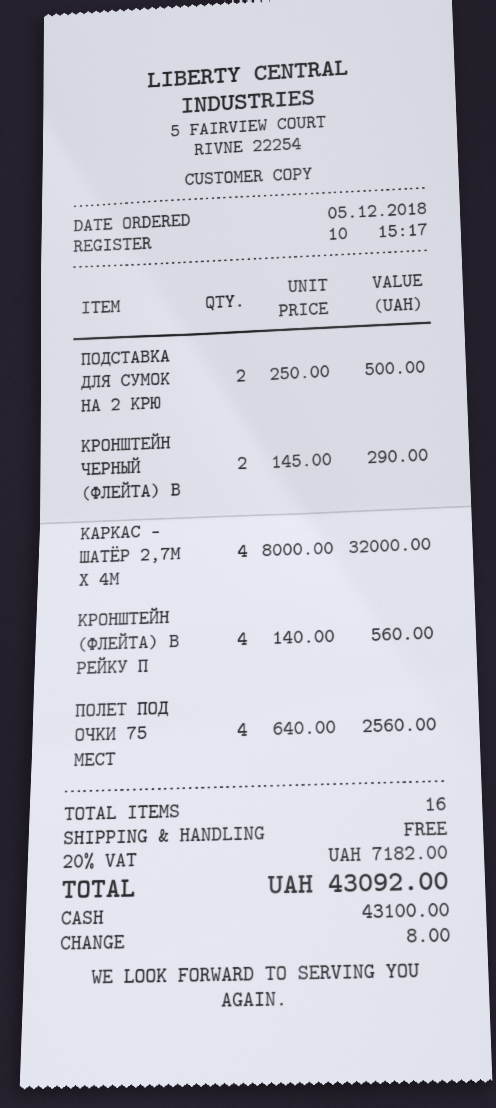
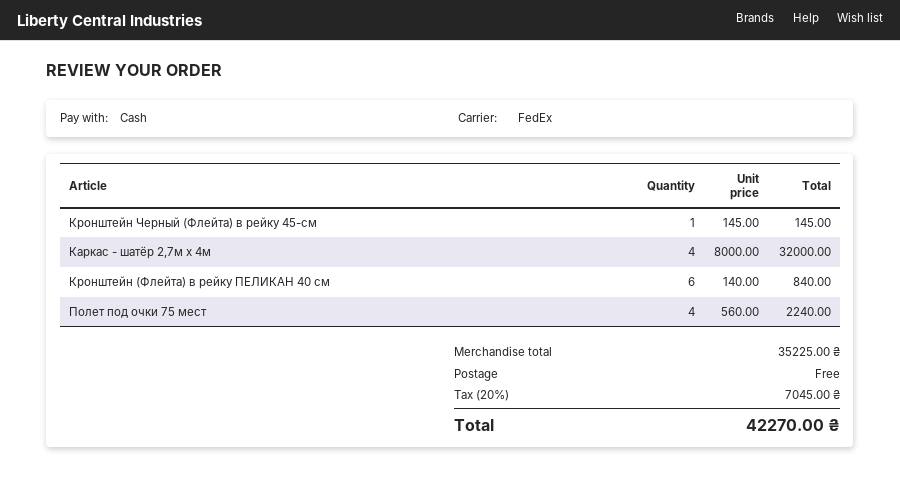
ПОДСТАВКА ДЛЯ СУМОК НА 2 КРЮ: 2 x 250.00 = 500.00 -> none
КРОНШТЕЙН ЧЕРНЫЙ (ФЛЕЙТА) В: 2 x 145.00 = 290.00 -> 1 x 145.00 = 145.00
КРОНШТЕЙН (ФЛЕЙТА) В РЕЙКУ П: 4 x 140.00 = 560.00 -> 6 x 140.00 = 840.00
ПОЛЕТ ПОД ОЧКИ 75 МЕСТ: 4 x 640.00 = 2560.00 -> 4 x 560.00 = 2240.00
tax: 20% = 7182.00 -> 20% = 7045.00
total: 43092.00 -> 42270.00

